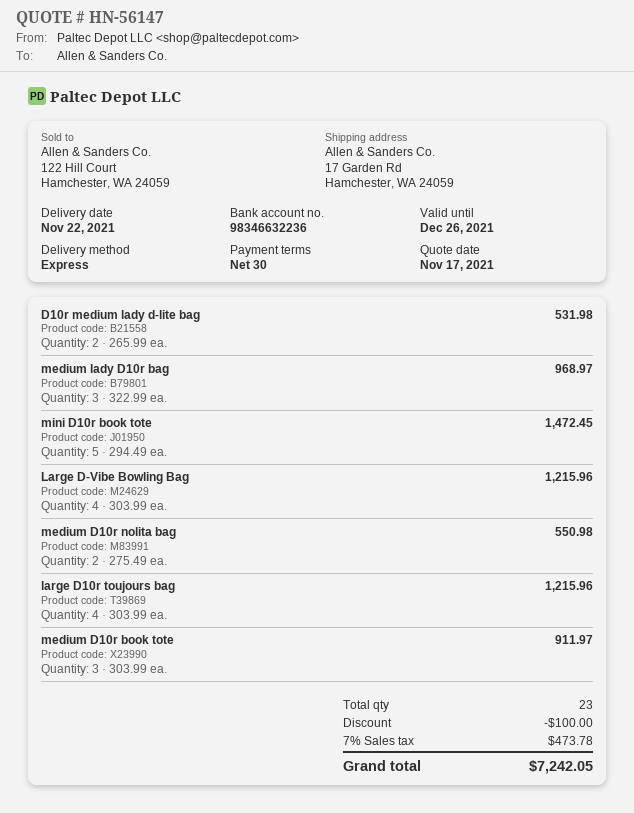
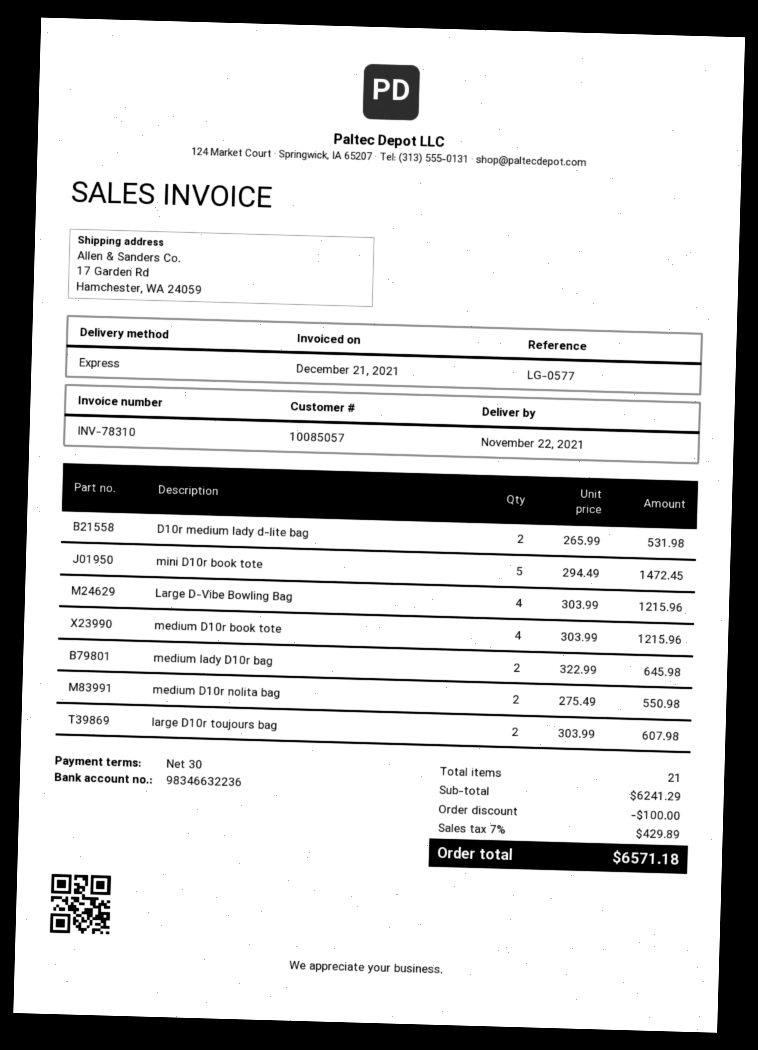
medium lady D10r bag: 3 x 322.99 = 968.97 -> 2 x 322.99 = 645.98
large D10r toujours bag: 4 x 303.99 = 1215.96 -> 2 x 303.99 = 607.98
medium D10r book tote: 3 x 303.99 = 911.97 -> 4 x 303.99 = 1215.96
total quantity: 23 -> 21
tax: 7% = 473.78 -> 7% = 429.89
total: 7242.05 -> 6571.18

